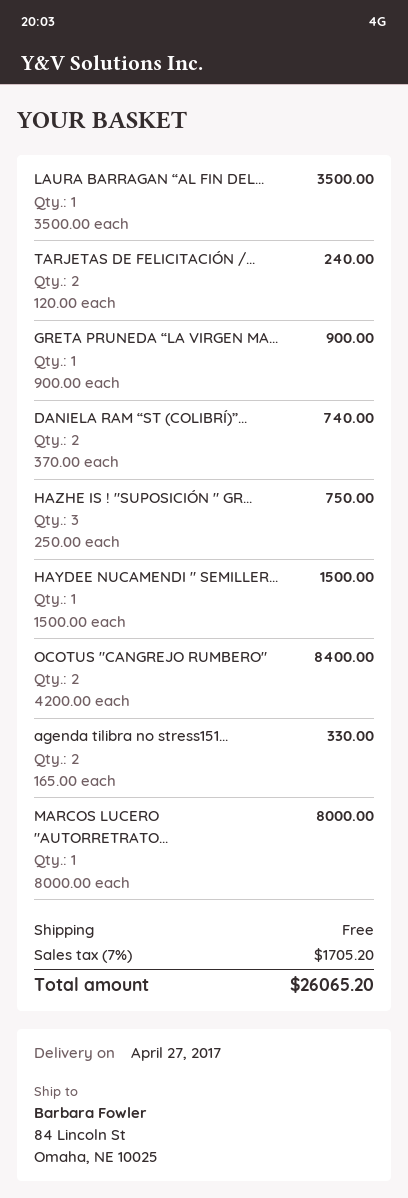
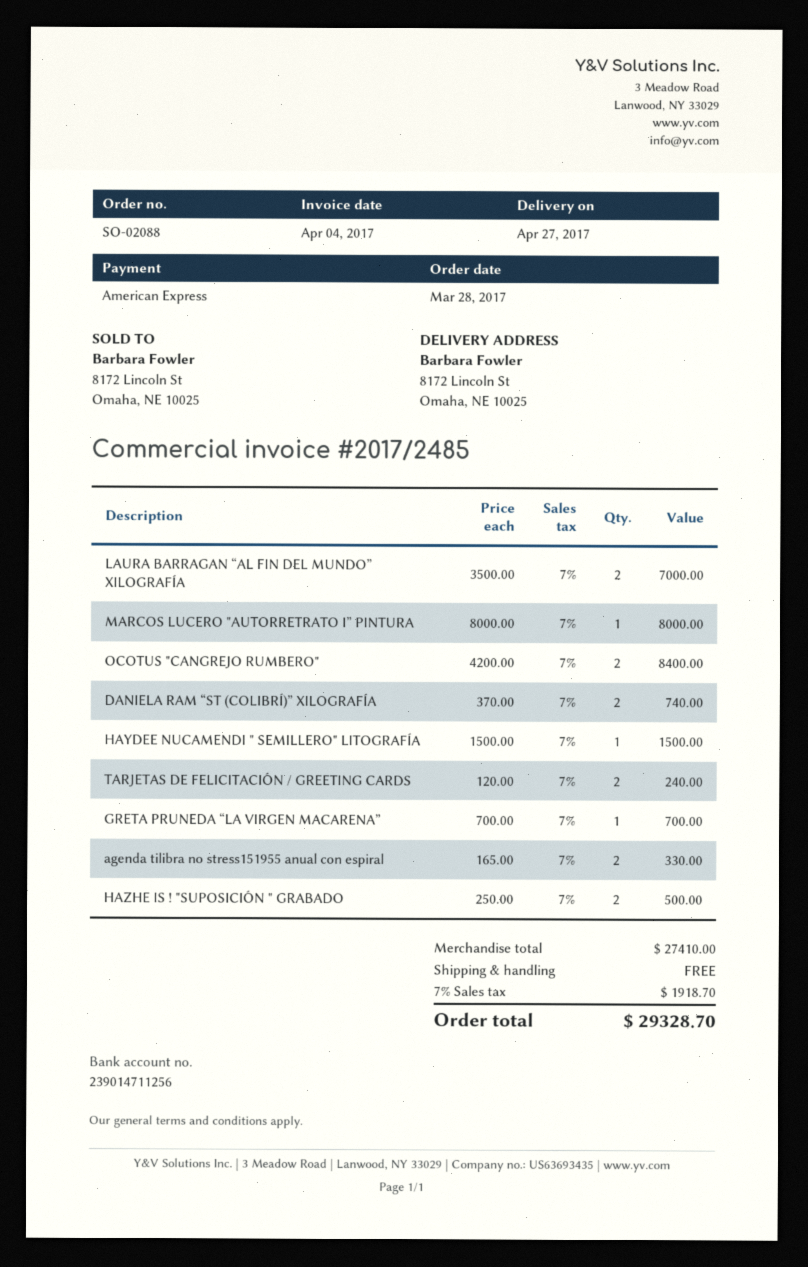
ship to: 84 Lincoln St, Omaha, NE 10025 -> 8172 Lincoln St, Omaha, NE 10025
LAURA BARRAGAN “AL FIN DEL...: 1 x 3500.00 = 3500.00 -> 2 x 3500.00 = 7000.00
GRETA PRUNEDA “LA VIRGEN MA...: 1 x 900.00 = 900.00 -> 1 x 700.00 = 700.00
HAZHE IS ! "SUPOSICIÓN " GR...: 3 x 250.00 = 750.00 -> 2 x 250.00 = 500.00
tax: 7% = 1705.20 -> 7% = 1918.70
total: 26065.20 -> 29328.70

